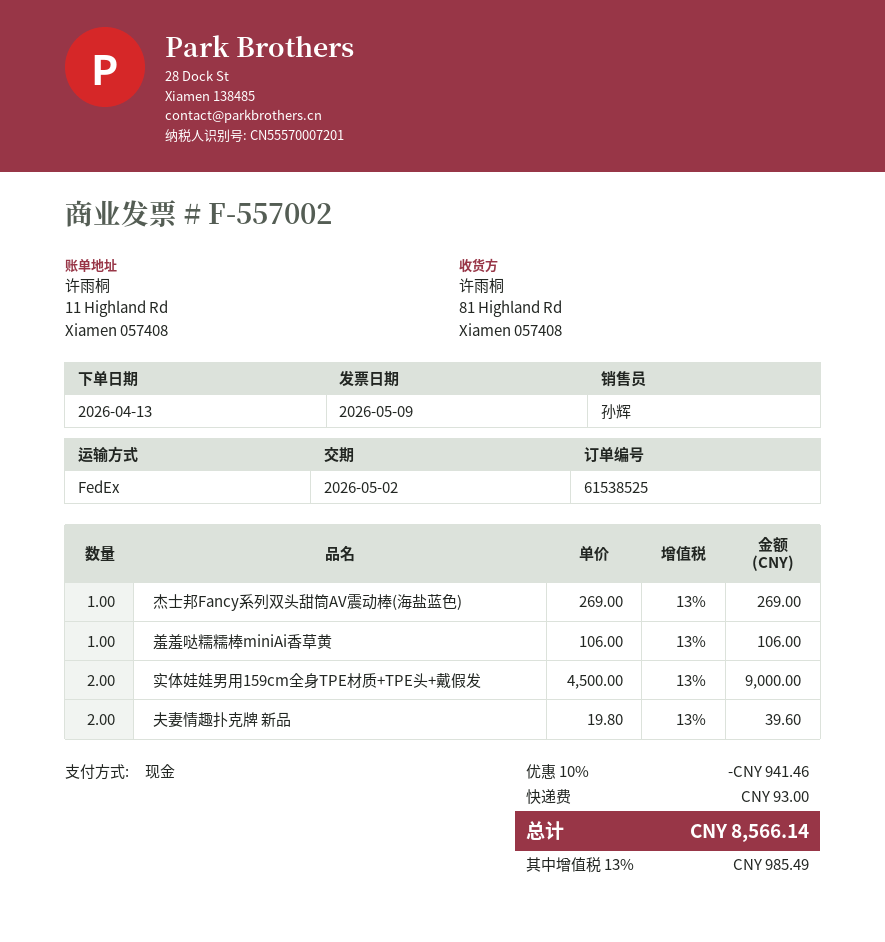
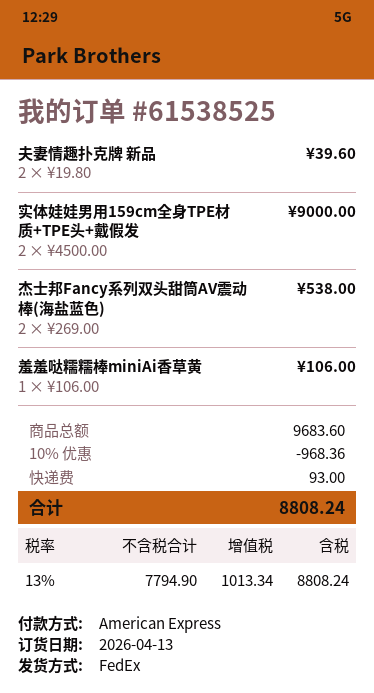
payment method: cash -> American Express
杰士邦Fancy系列双头甜筒AV震动棒(海盐蓝色): 1 x 269.00 = 269.00 -> 2 x 269.00 = 538.00
discount: 10% = 941.46 -> 10% = 968.36
tax: 13% = 985.49 -> 13% = 1013.34
total: 8566.14 -> 8808.24

